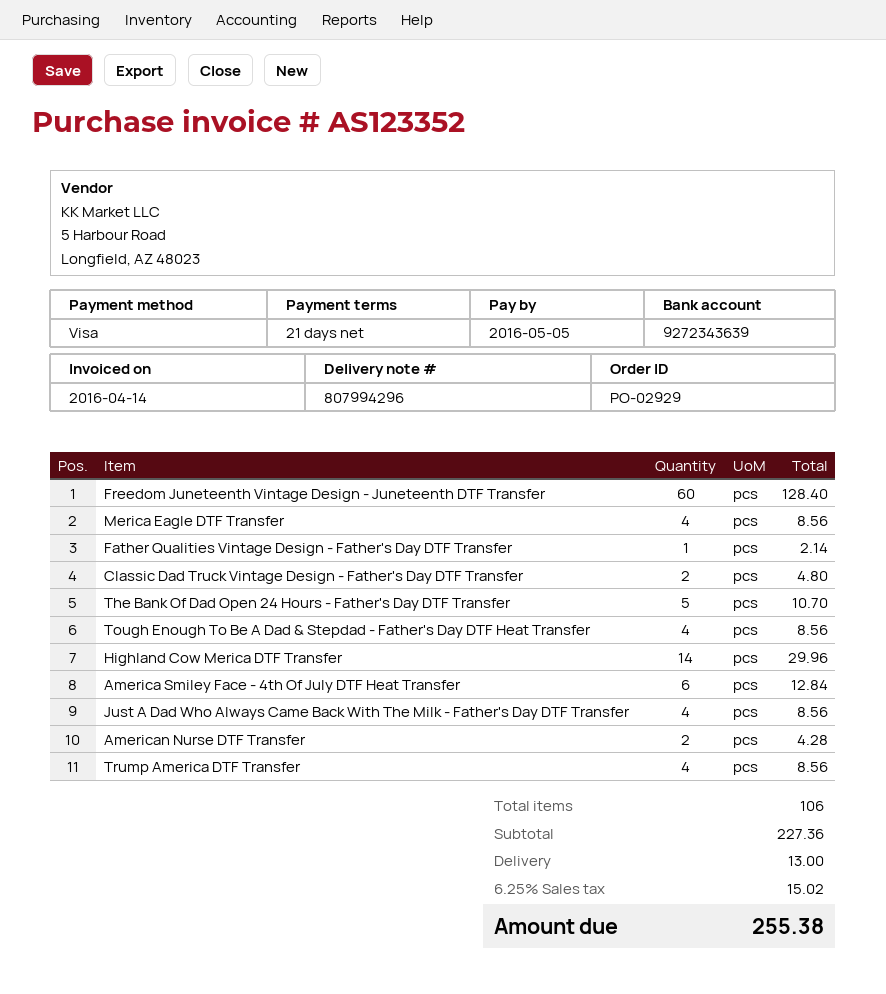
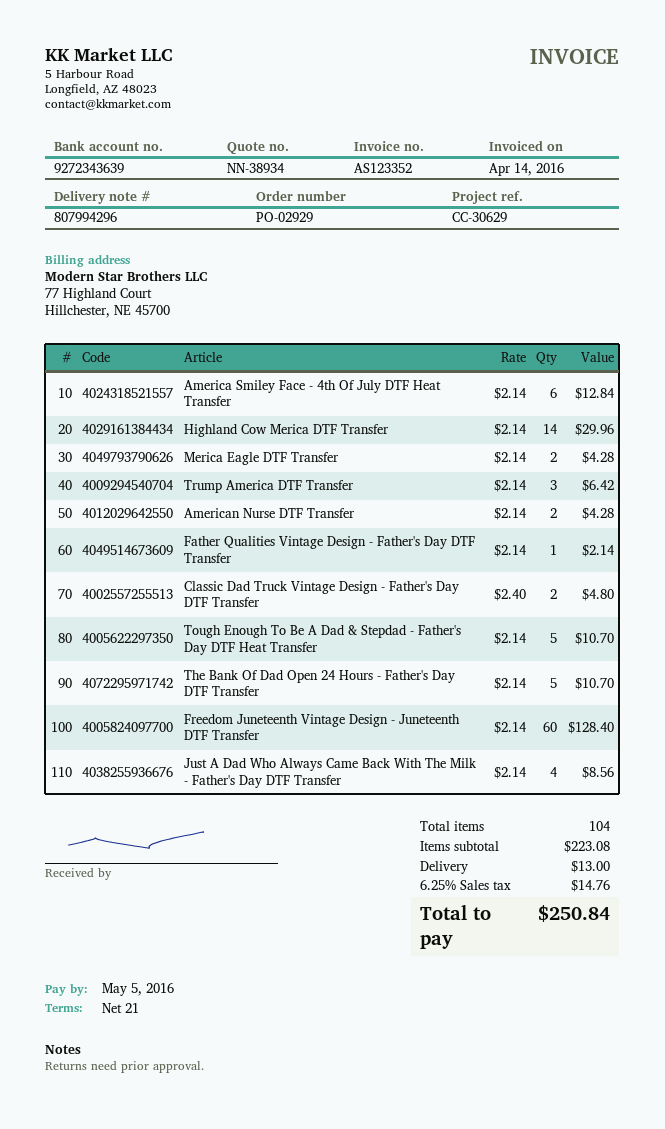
Merica Eagle DTF Transfer: 4 for 8.56 -> 2 for 4.28
Tough Enough To Be A Dad & Stepdad - Father's Day DTF Heat Transfer: 4 for 8.56 -> 5 for 10.70
Trump America DTF Transfer: 4 for 8.56 -> 3 for 6.42
total quantity: 106 -> 104
subtotal: 227.36 -> 223.08
tax: 6.25% = 15.02 -> 6.25% = 14.76
total: 255.38 -> 250.84

